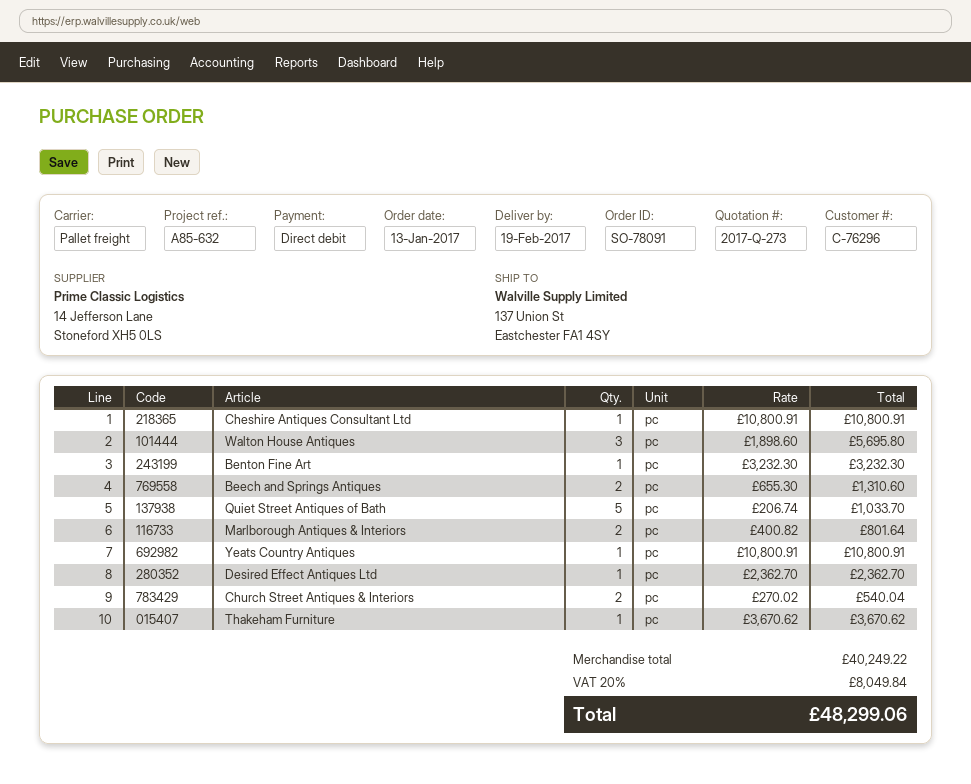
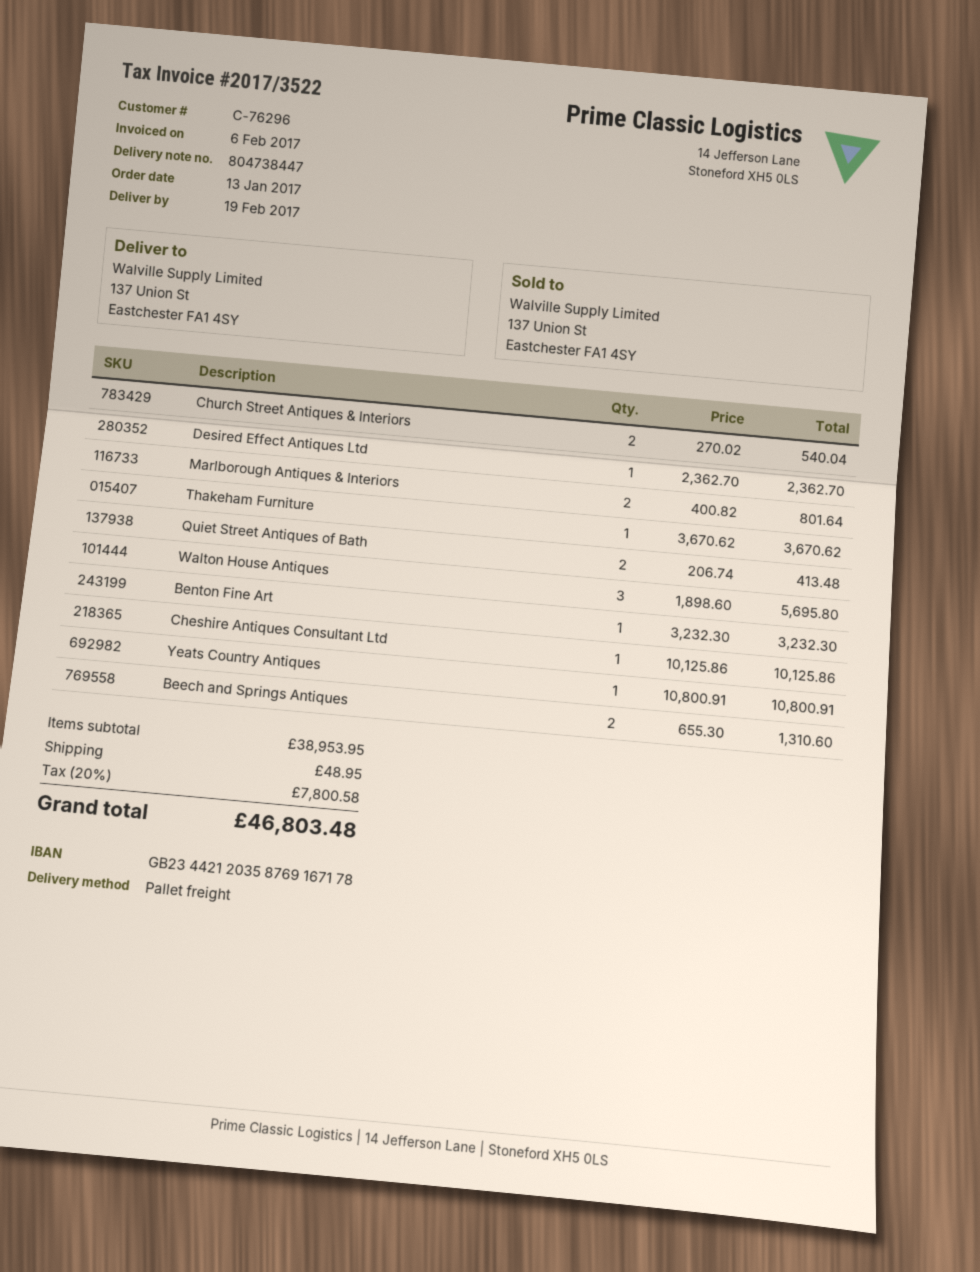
Cheshire Antiques Consultant Ltd: 1 x 10800.91 = 10800.91 -> 1 x 10125.86 = 10125.86
Quiet Street Antiques of Bath: 5 x 206.74 = 1033.70 -> 2 x 206.74 = 413.48
subtotal: 40249.22 -> 38953.95
shipping: none -> 48.95
tax: 20% = 8049.84 -> 20% = 7800.58
total: 48299.06 -> 46803.48

